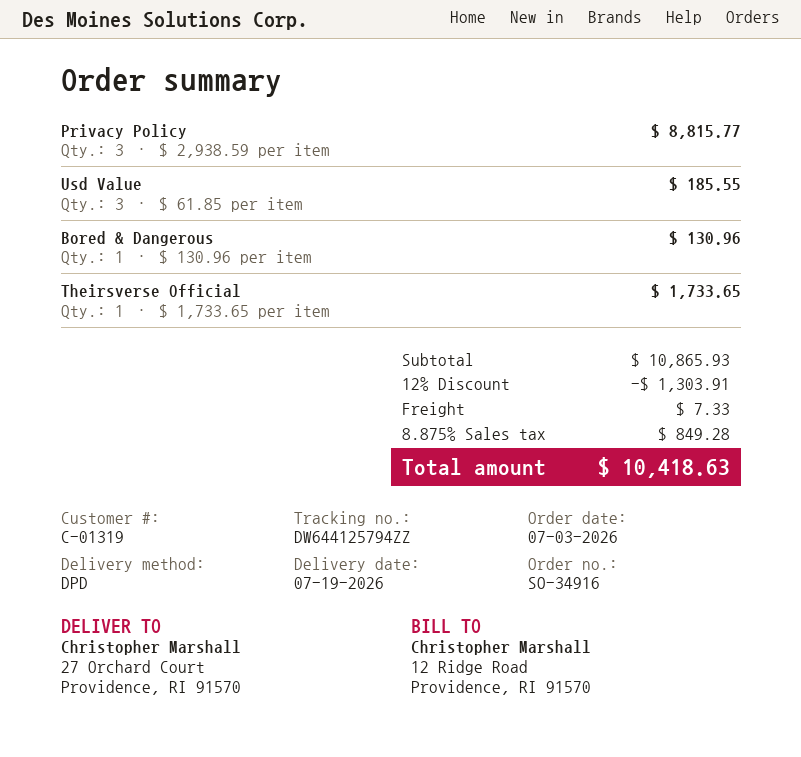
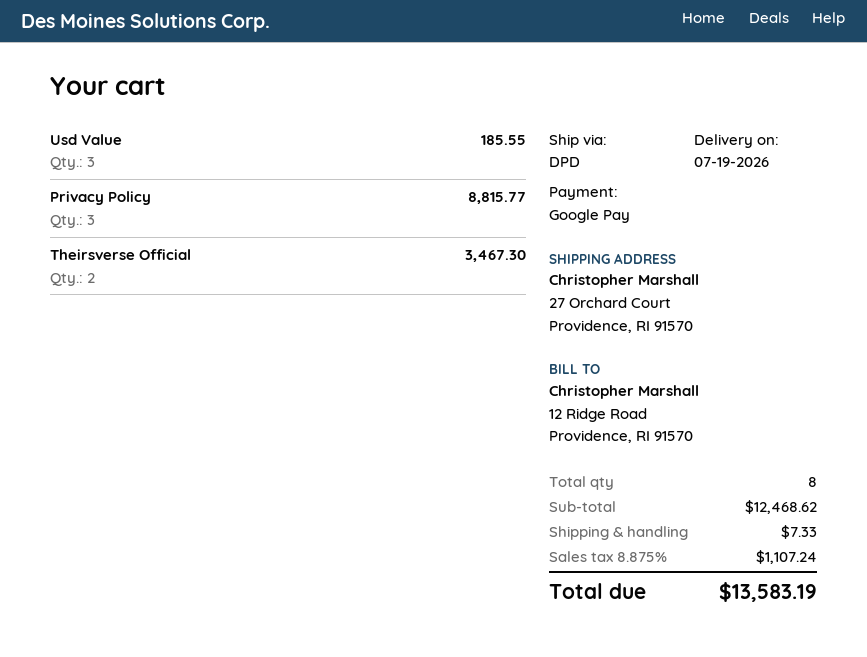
Bored & Dangerous: 1 for 130.96 -> none
Theirsverse Official: 1 for 1733.65 -> 2 for 3467.30
subtotal: 10865.93 -> 12468.62
discount: 12% = 1303.91 -> none
tax: 8.875% = 849.28 -> 8.875% = 1107.24
total: 10418.63 -> 13583.19

